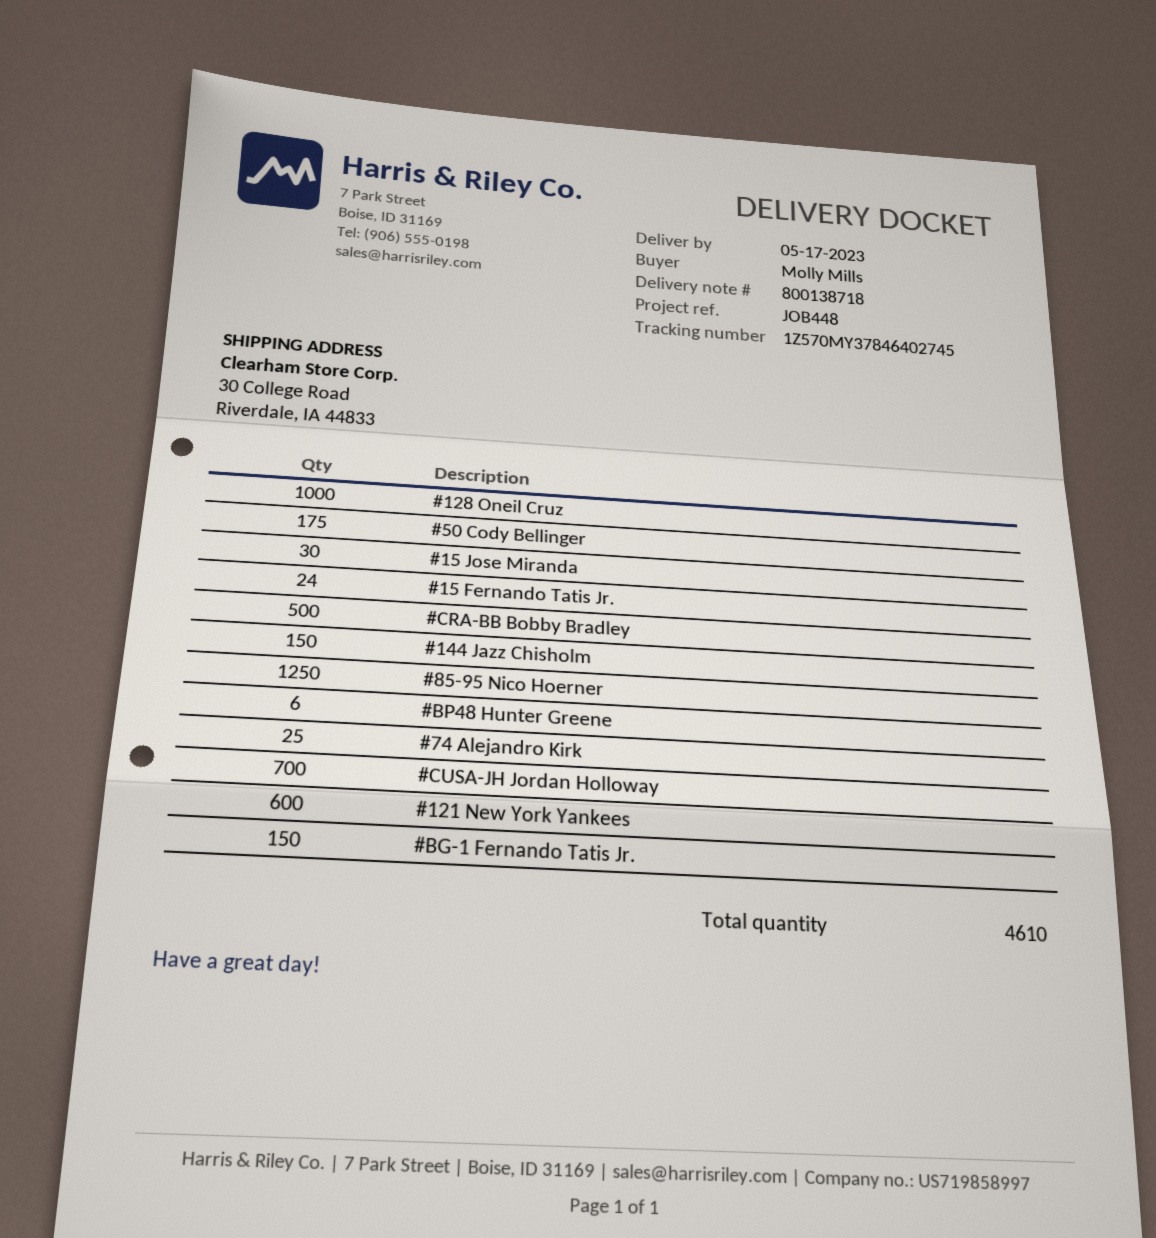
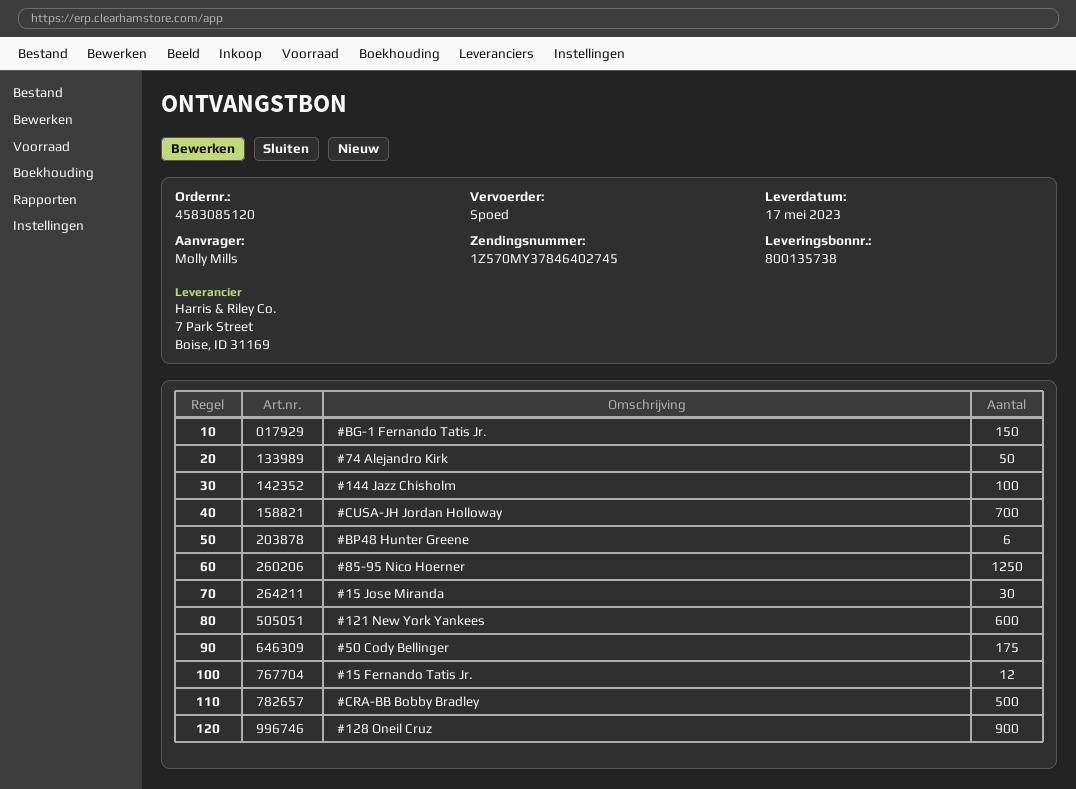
delivery note number: 800138718 -> 800135738
#128 Oneil Cruz: 1000 -> 900
#15 Fernando Tatis Jr.: 24 -> 12
#144 Jazz Chisholm: 150 -> 100
#74 Alejandro Kirk: 25 -> 50

